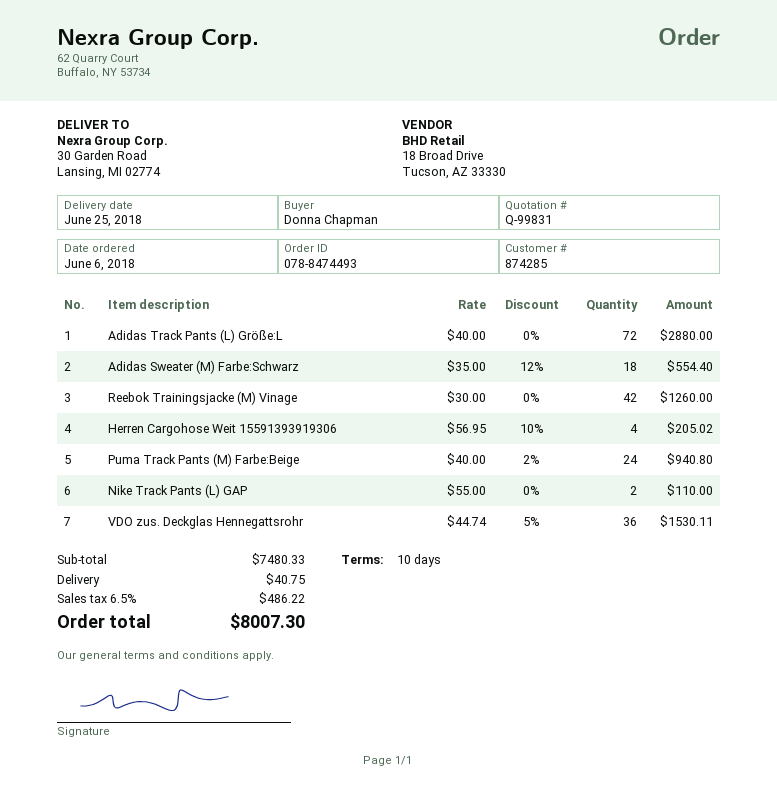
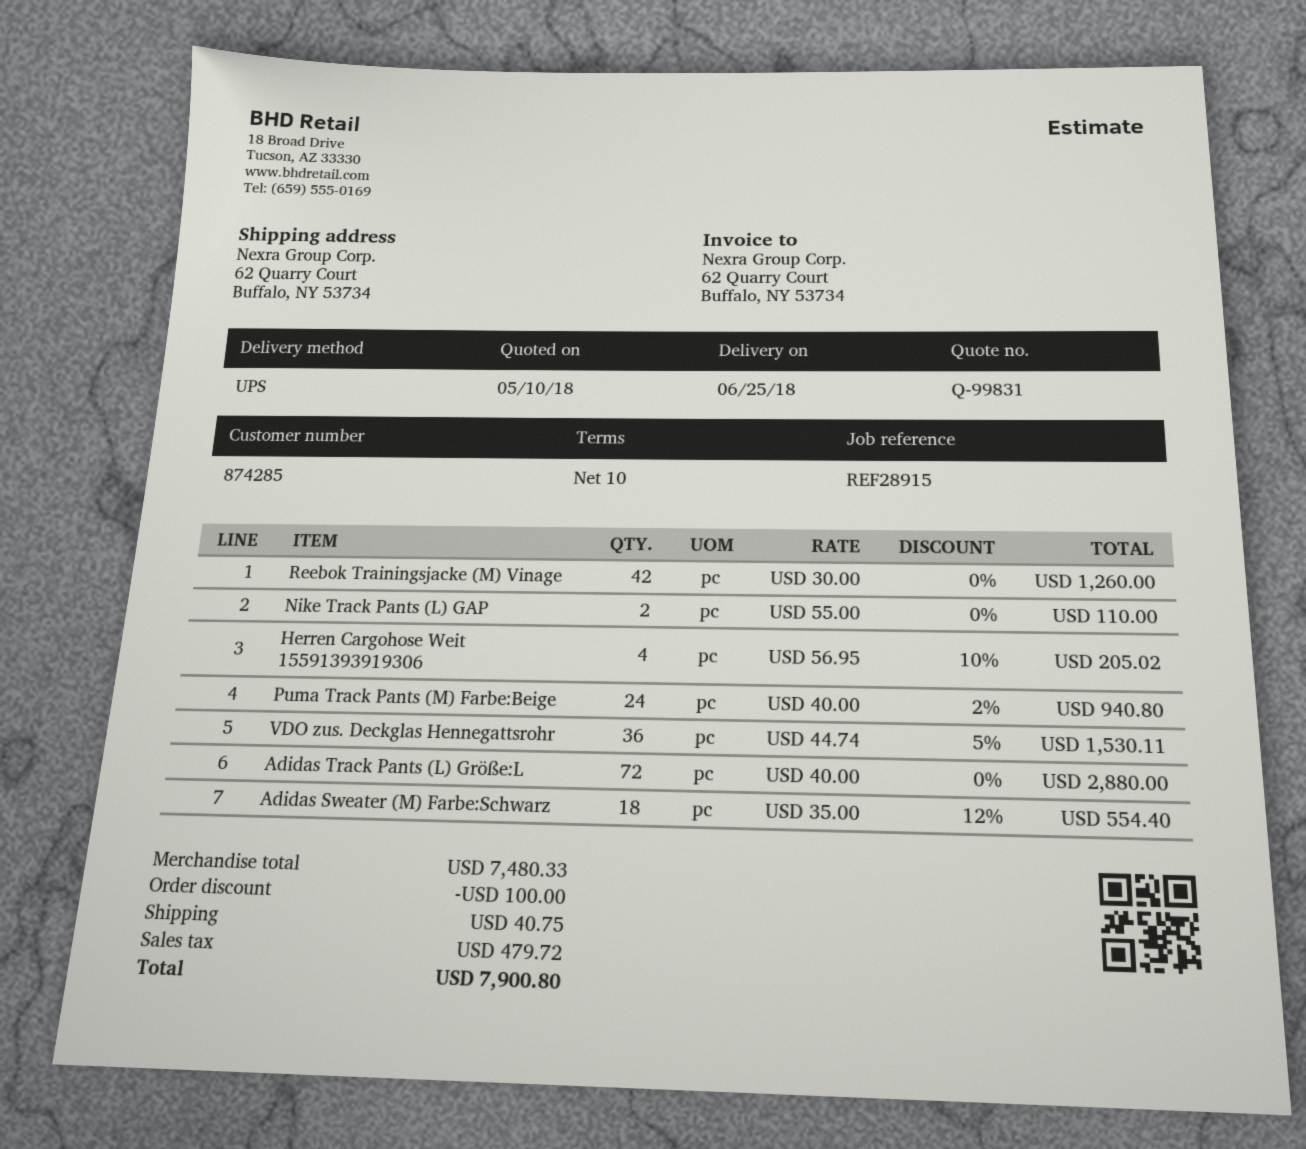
ship to: 30 Garden Road, Lansing, MI 02774 -> 62 Quarry Court, Buffalo, NY 53734
discount: none -> 100.00
tax: 486.22 -> 479.72
total: 8007.30 -> 7900.80

